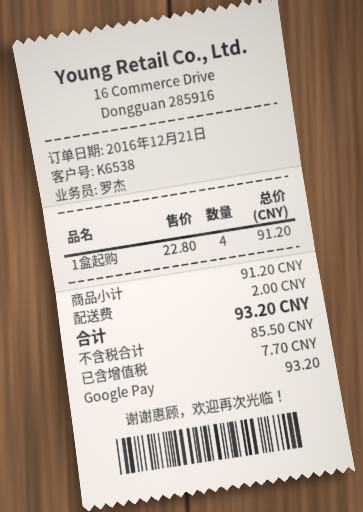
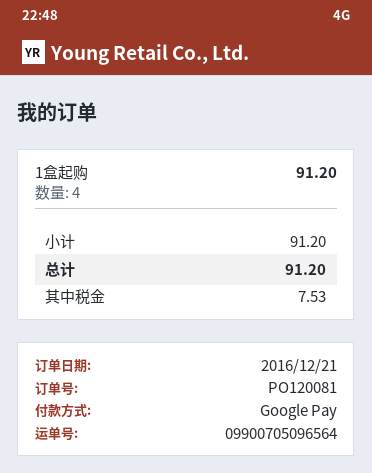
shipping: 2.00 -> none
tax: 7.70 -> 7.53
total: 93.20 -> 91.20

